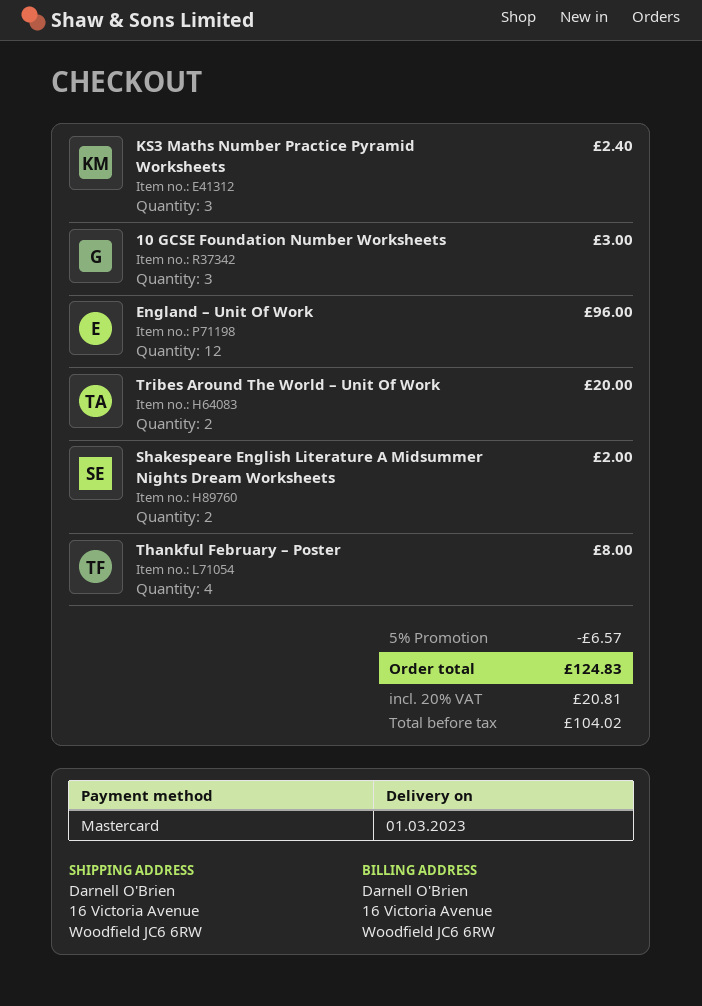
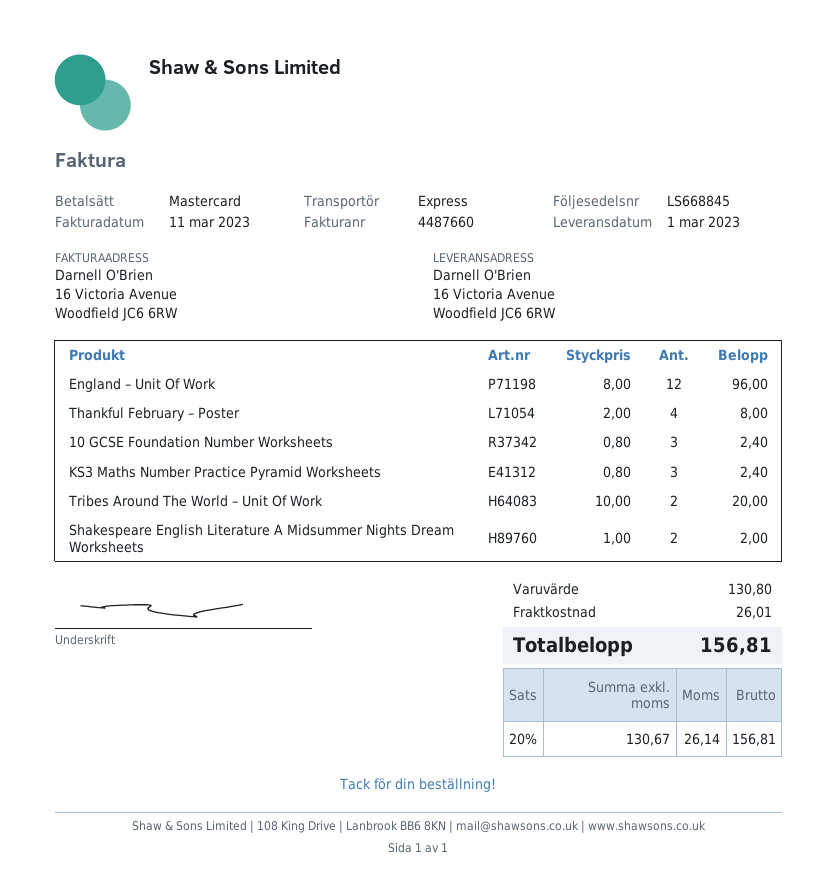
10 GCSE Foundation Number Worksheets: 3 for 3.00 -> 3 for 2.40
discount: 5% = 6.57 -> none
shipping: none -> 26.01
net: 104.02 -> 130.67
tax: 20% = 20.81 -> 20% = 26.14
total: 124.83 -> 156.81

